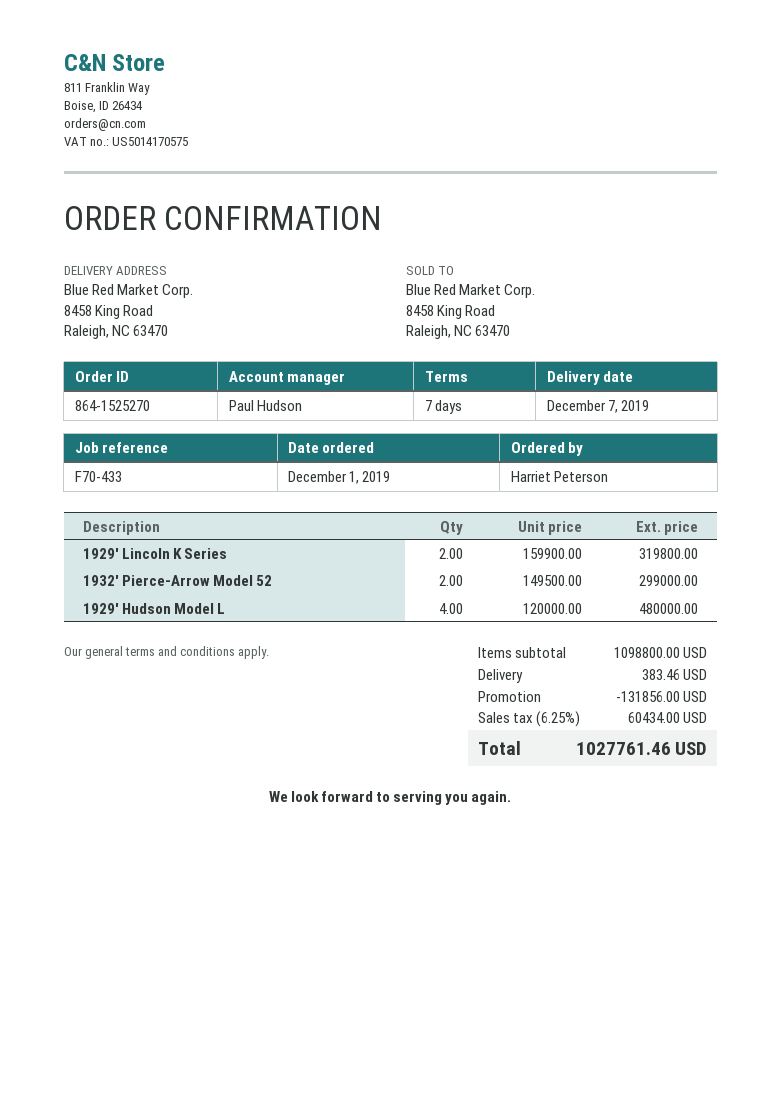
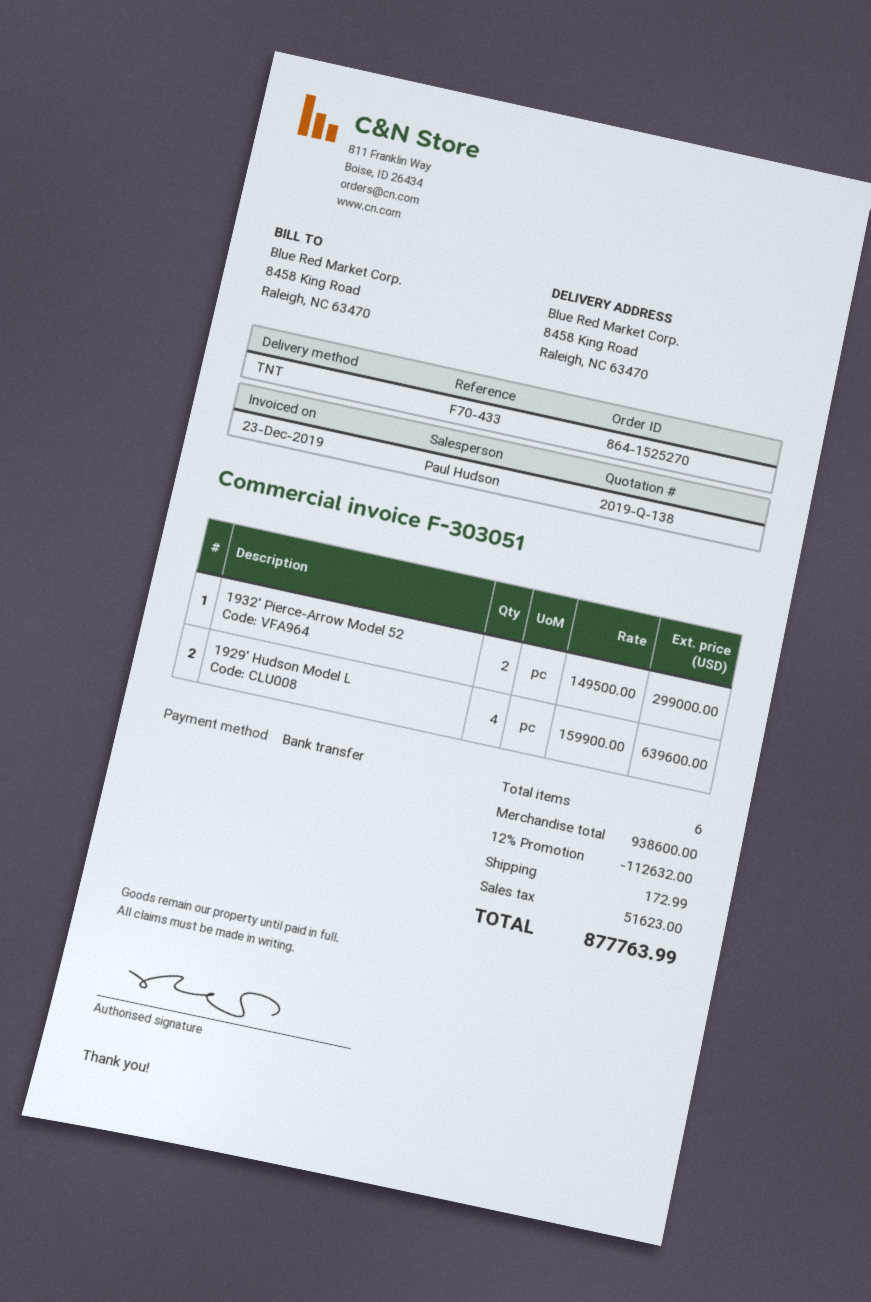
1929' Lincoln K Series: 2 x 159900.00 = 319800.00 -> none
1929' Hudson Model L: 4 x 120000.00 = 480000.00 -> 4 x 159900.00 = 639600.00
subtotal: 1098800.00 -> 938600.00
discount: 131856.00 -> 112632.00
shipping: 383.46 -> 172.99
tax: 60434.00 -> 51623.00
total: 1027761.46 -> 877763.99

